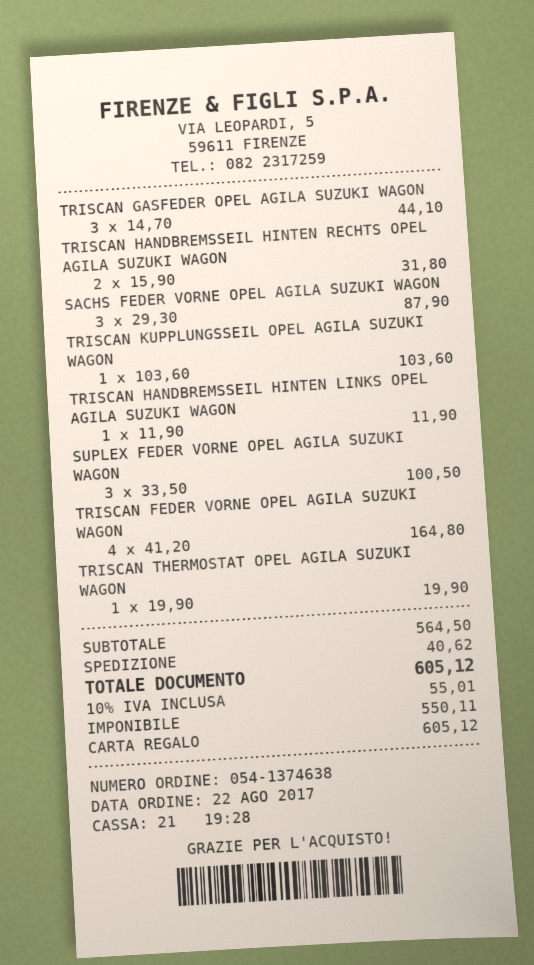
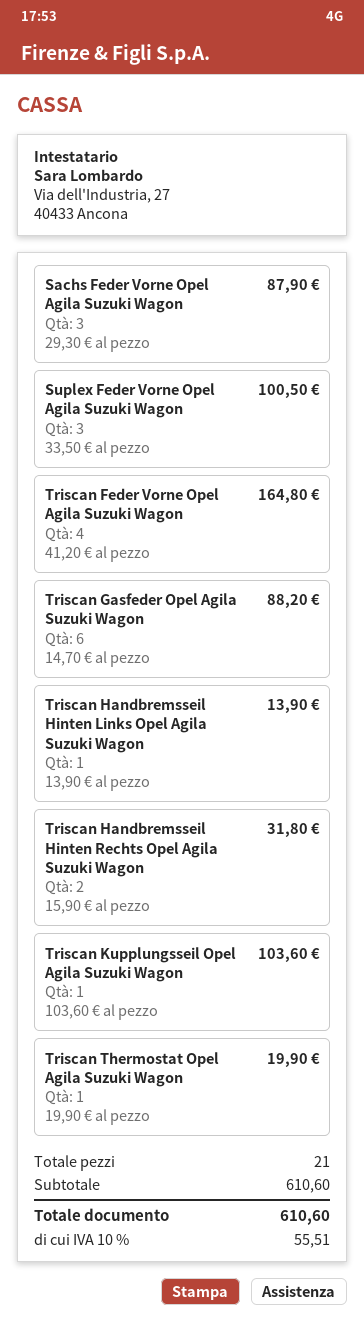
TRISCAN GASFEDER OPEL AGILA SUZUKI WAGON: 3 x 14.70 = 44.10 -> 6 x 14.70 = 88.20
TRISCAN HANDBREMSSEIL HINTEN LINKS OPEL AGILA SUZUKI WAGON: 1 x 11.90 = 11.90 -> 1 x 13.90 = 13.90
subtotal: 564.50 -> 610.60
shipping: 40.62 -> none
tax: 10% = 55.01 -> 10% = 55.51
total: 605.12 -> 610.60

